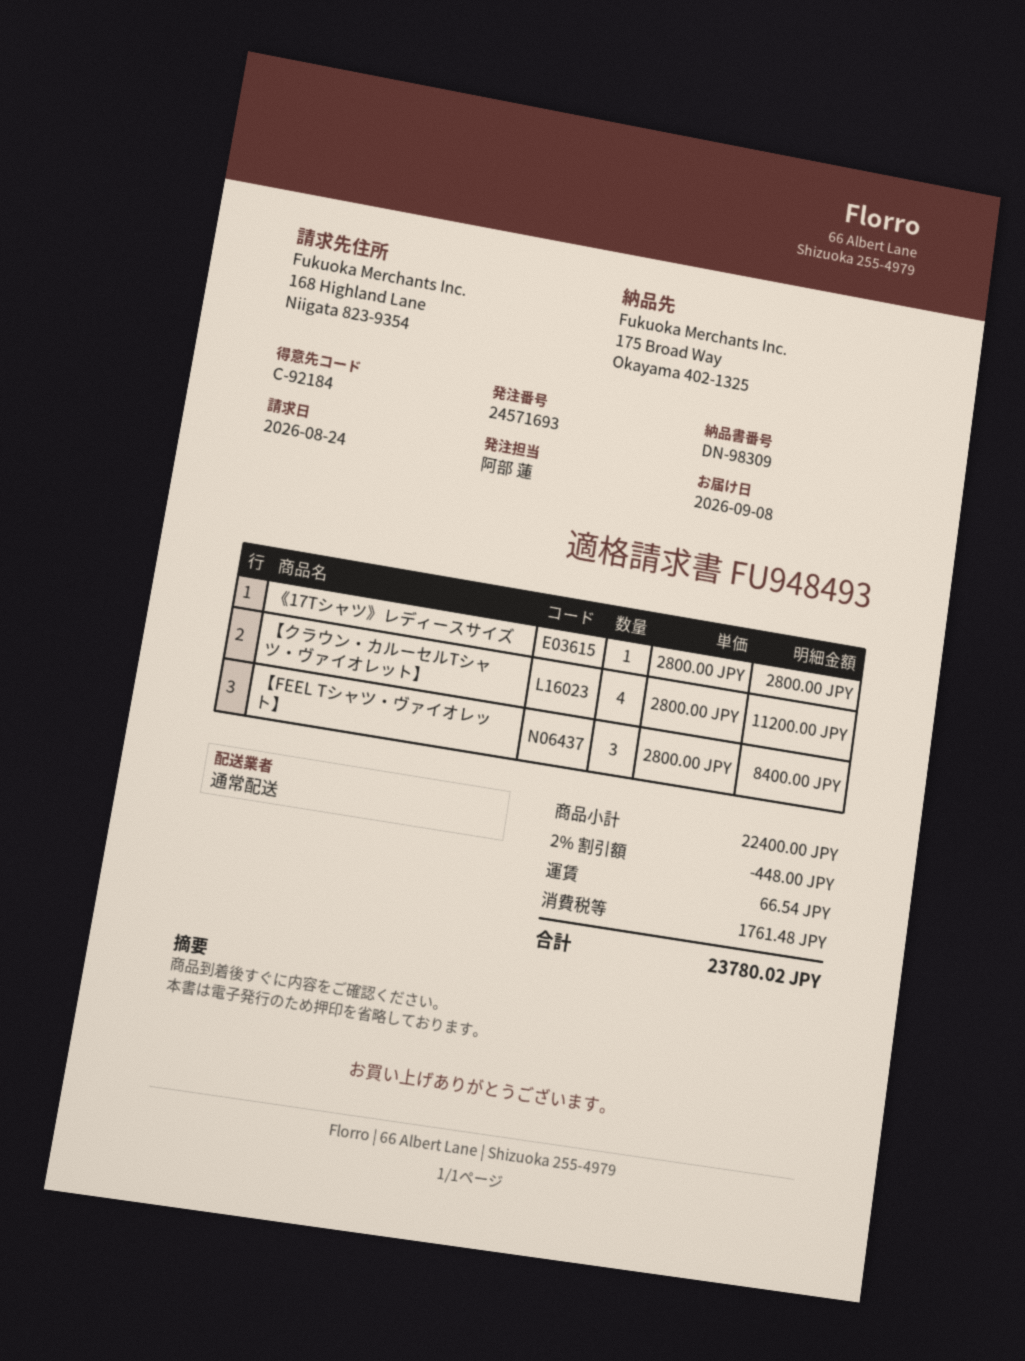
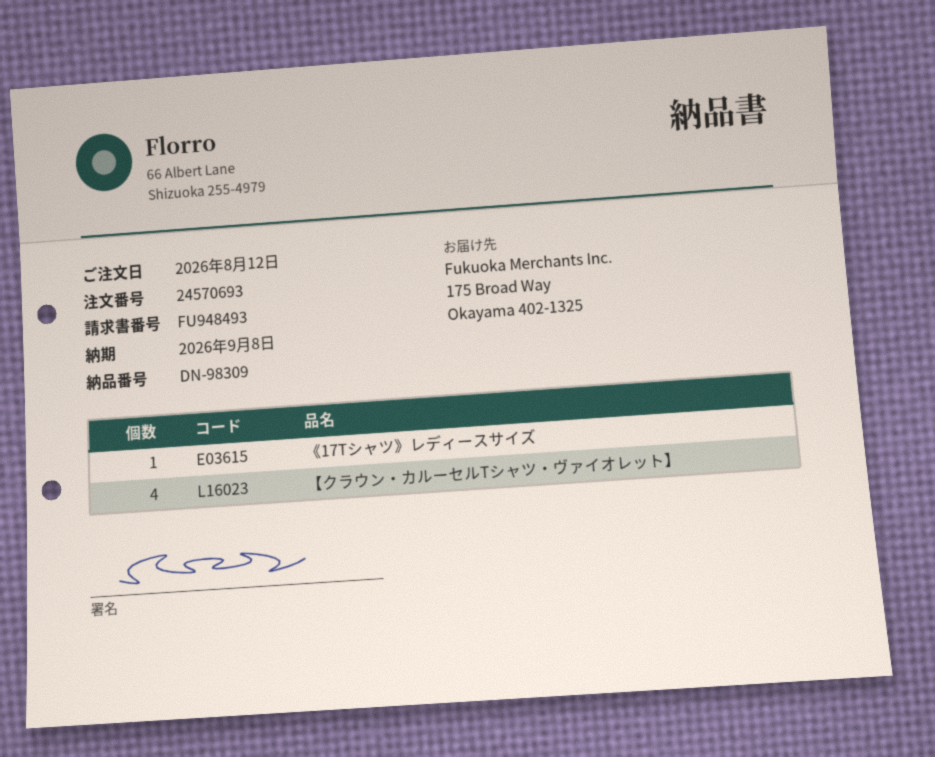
order number: 24571693 -> 24570693
【FEEL Tシャツ・ヴァイオレット】: 3 -> none

